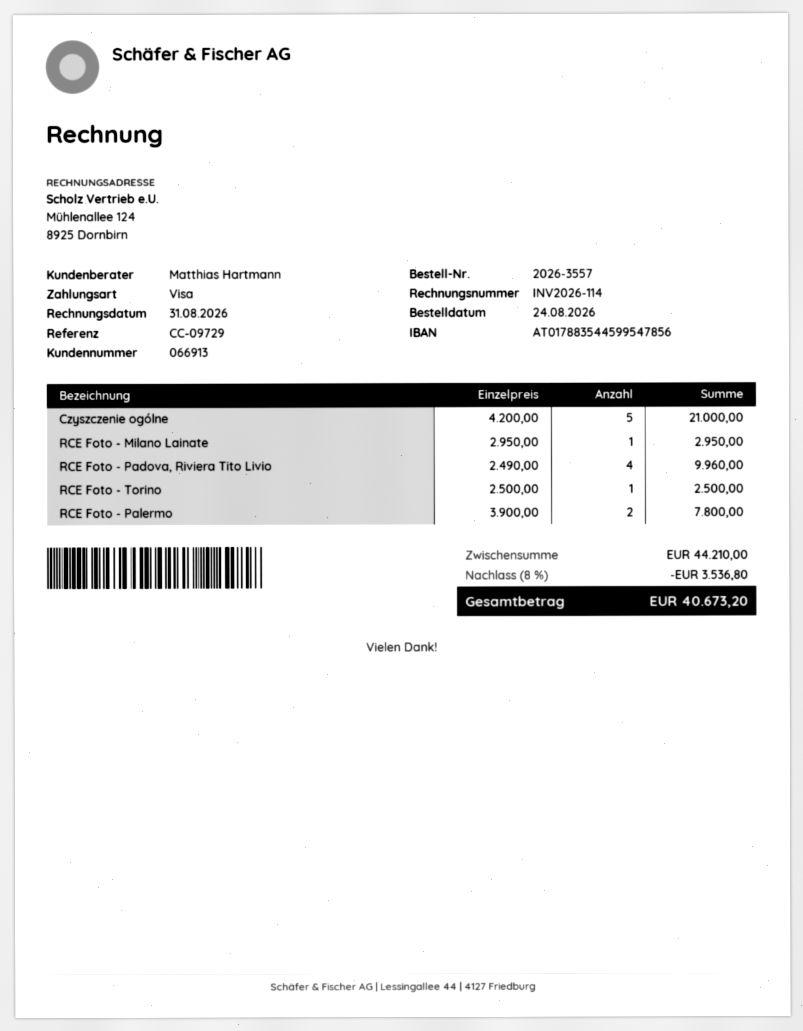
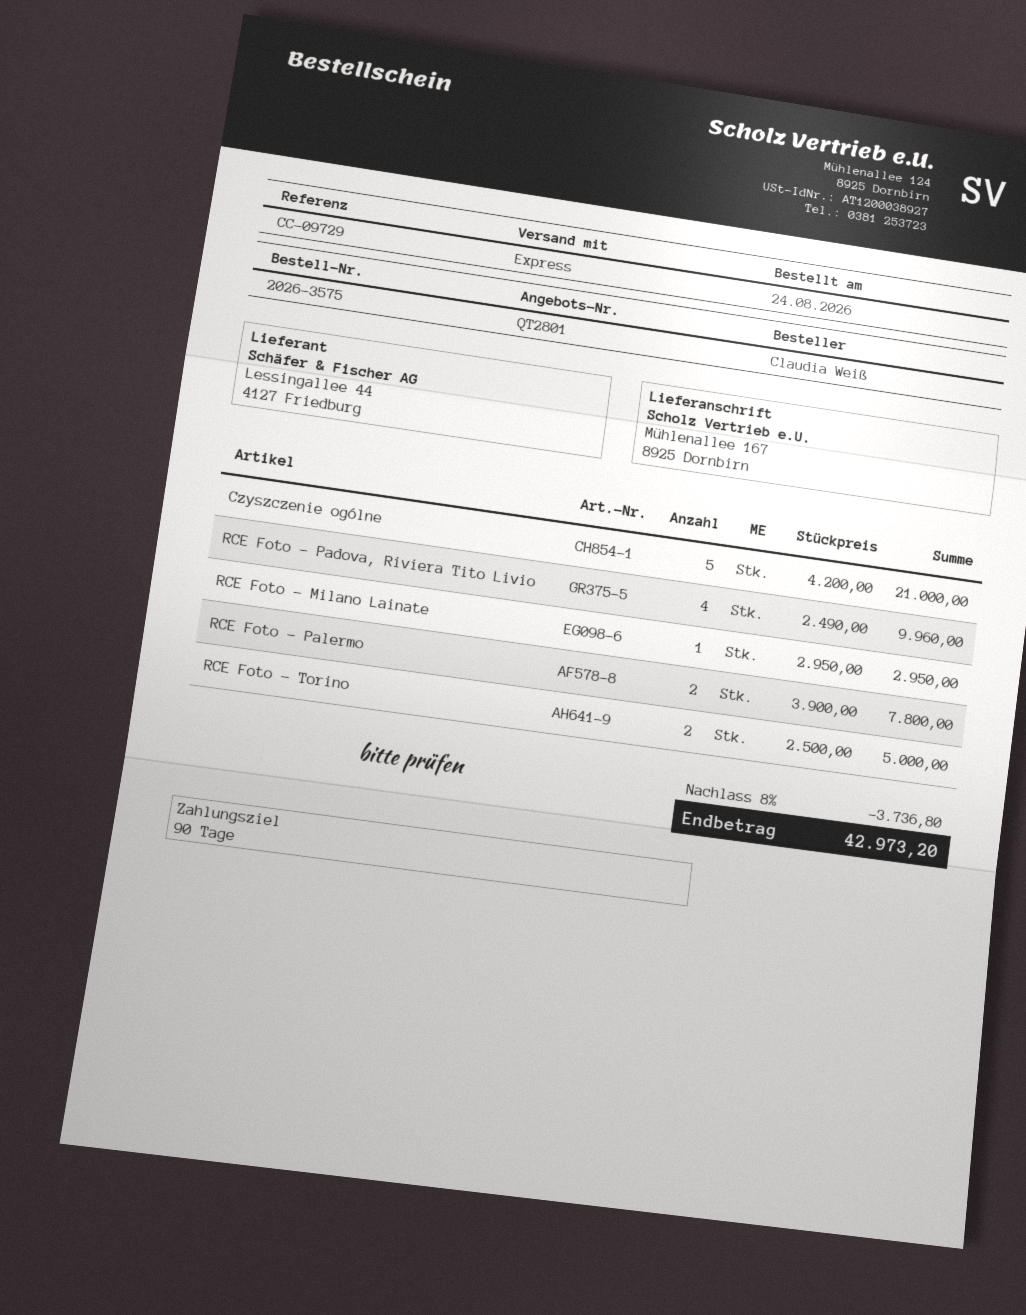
order number: 2026-3557 -> 2026-3575
RCE Foto - Torino: 1 x 2500.00 = 2500.00 -> 2 x 2500.00 = 5000.00
discount: 8% = 3536.80 -> 8% = 3736.80
total: 40673.20 -> 42973.20

